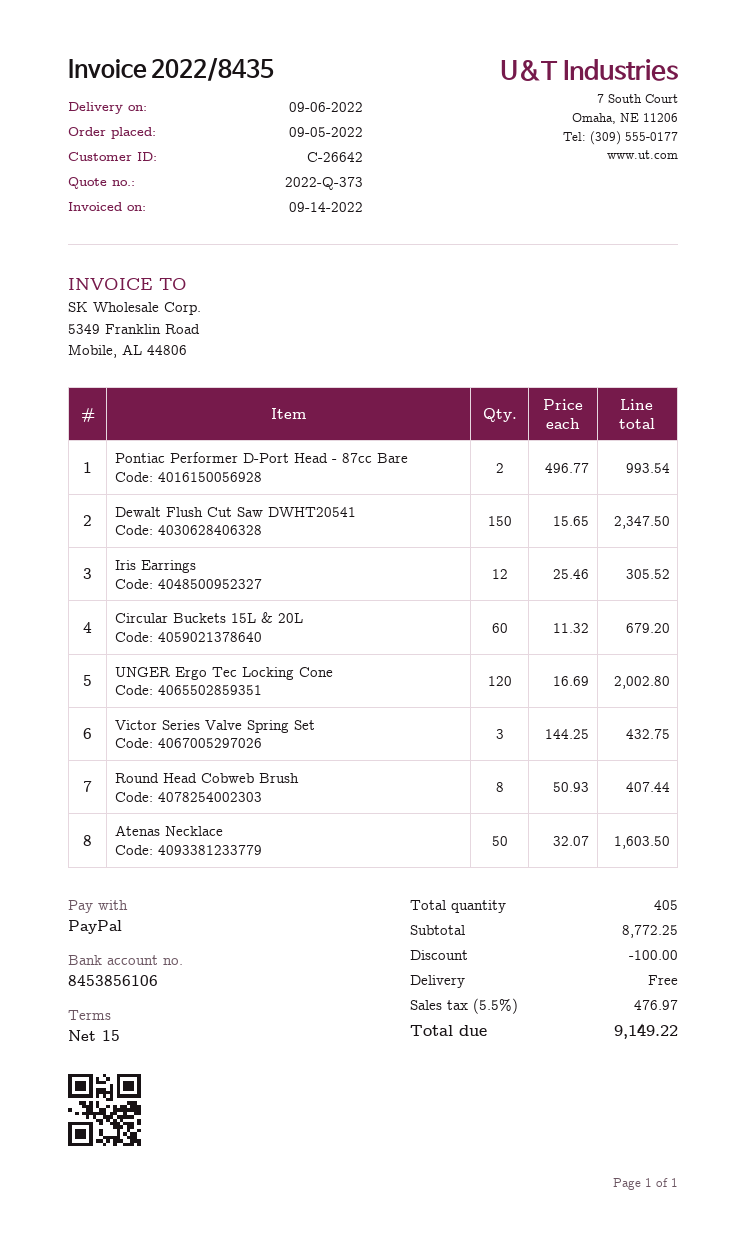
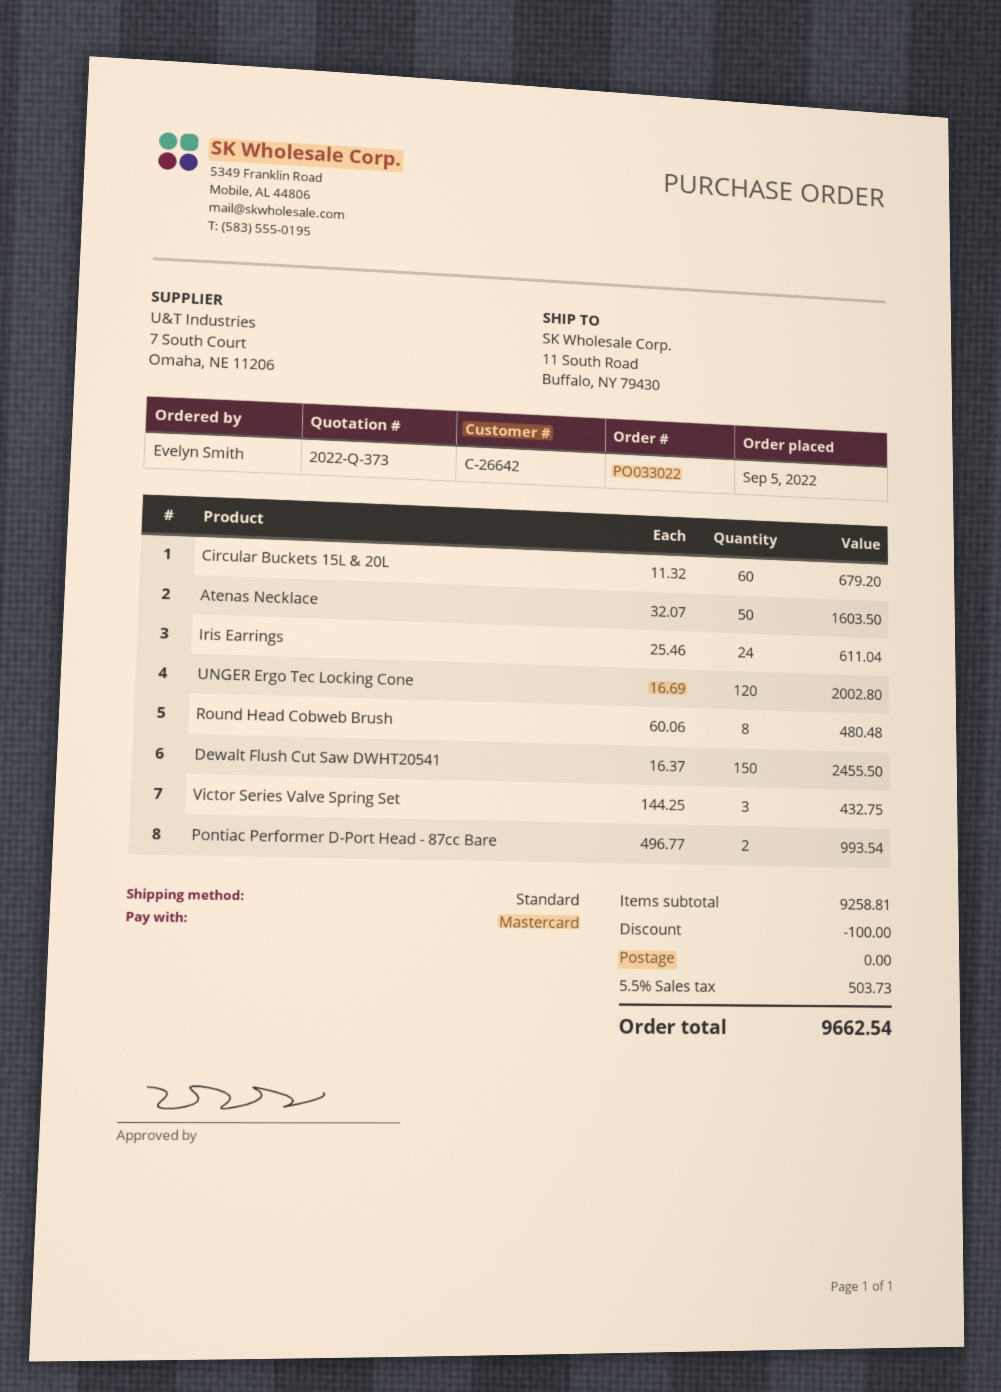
payment method: PayPal -> Mastercard
Dewalt Flush Cut Saw DWHT20541: 150 x 15.65 = 2347.50 -> 150 x 16.37 = 2455.50
Iris Earrings: 12 x 25.46 = 305.52 -> 24 x 25.46 = 611.04
Round Head Cobweb Brush: 8 x 50.93 = 407.44 -> 8 x 60.06 = 480.48
subtotal: 8772.25 -> 9258.81
tax: 5.5% = 476.97 -> 5.5% = 503.73
total: 9149.22 -> 9662.54

